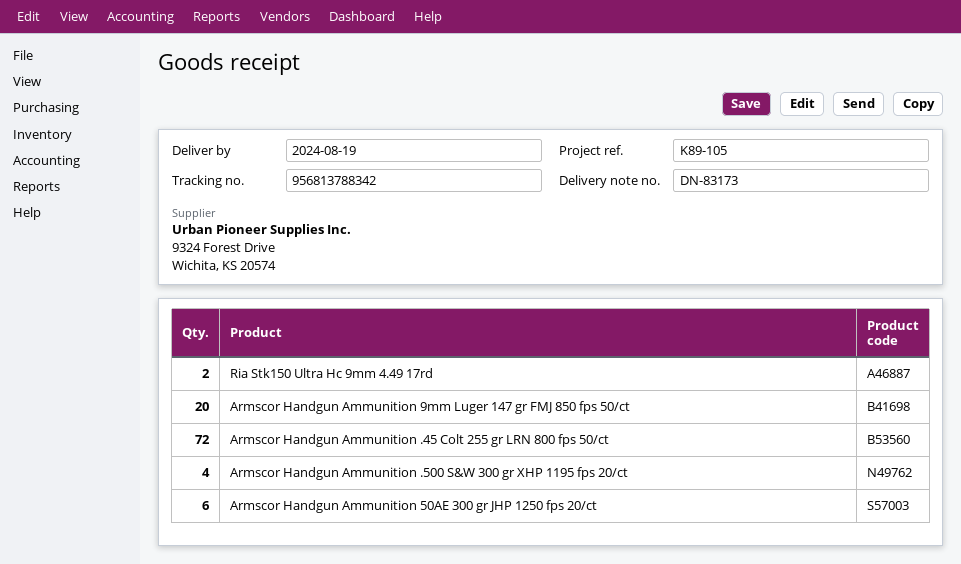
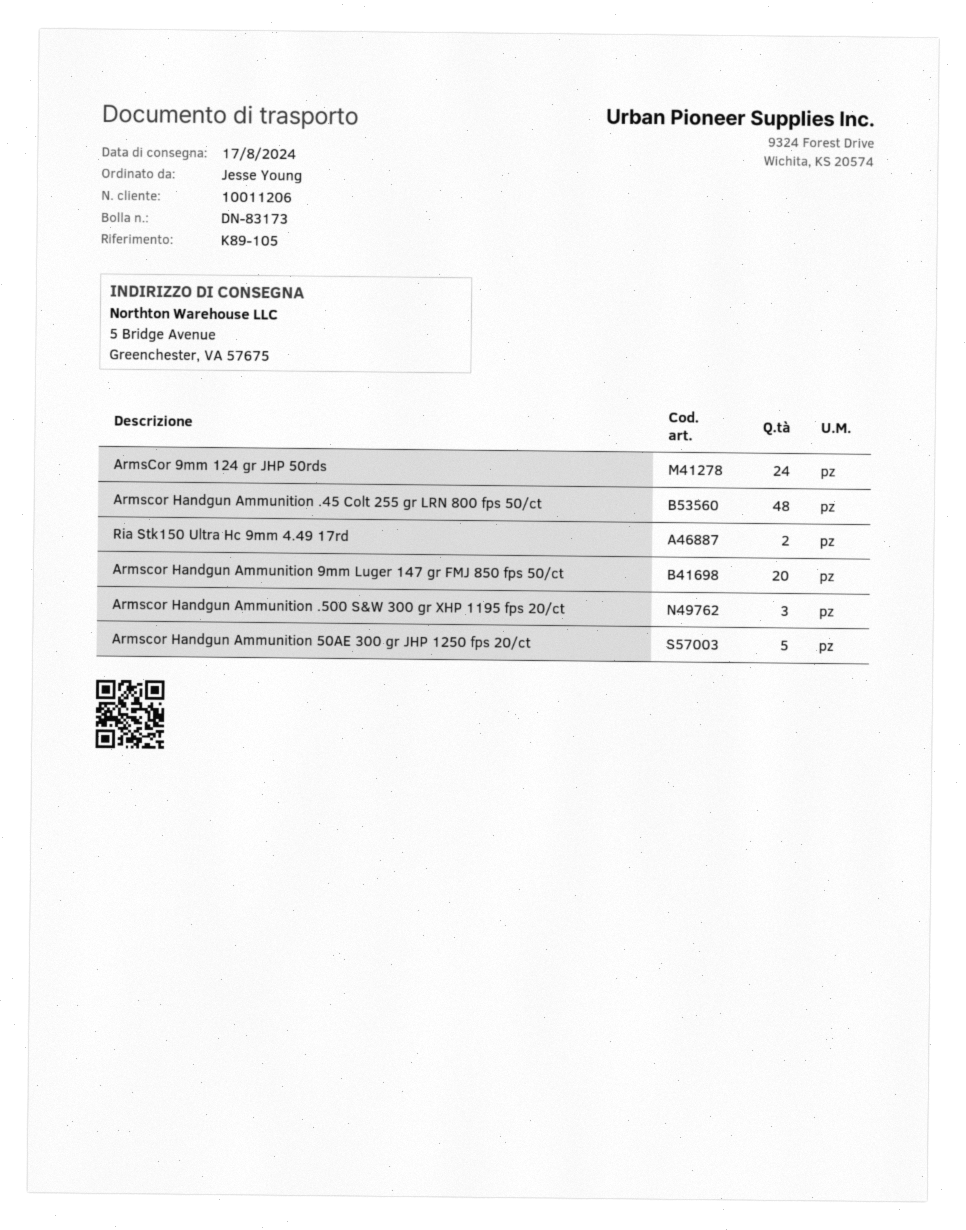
delivery date: 2024-08-19 -> 2024-08-17
Armscor Handgun Ammunition .45 Colt 255 gr LRN 800 fps 50/ct: 72 -> 48
Armscor Handgun Ammunition .500 S&W 300 gr XHP 1195 fps 20/ct: 4 -> 3
Armscor Handgun Ammunition 50AE 300 gr JHP 1250 fps 20/ct: 6 -> 5
ArmsCor 9mm 124 gr JHP 50rds: none -> 24

